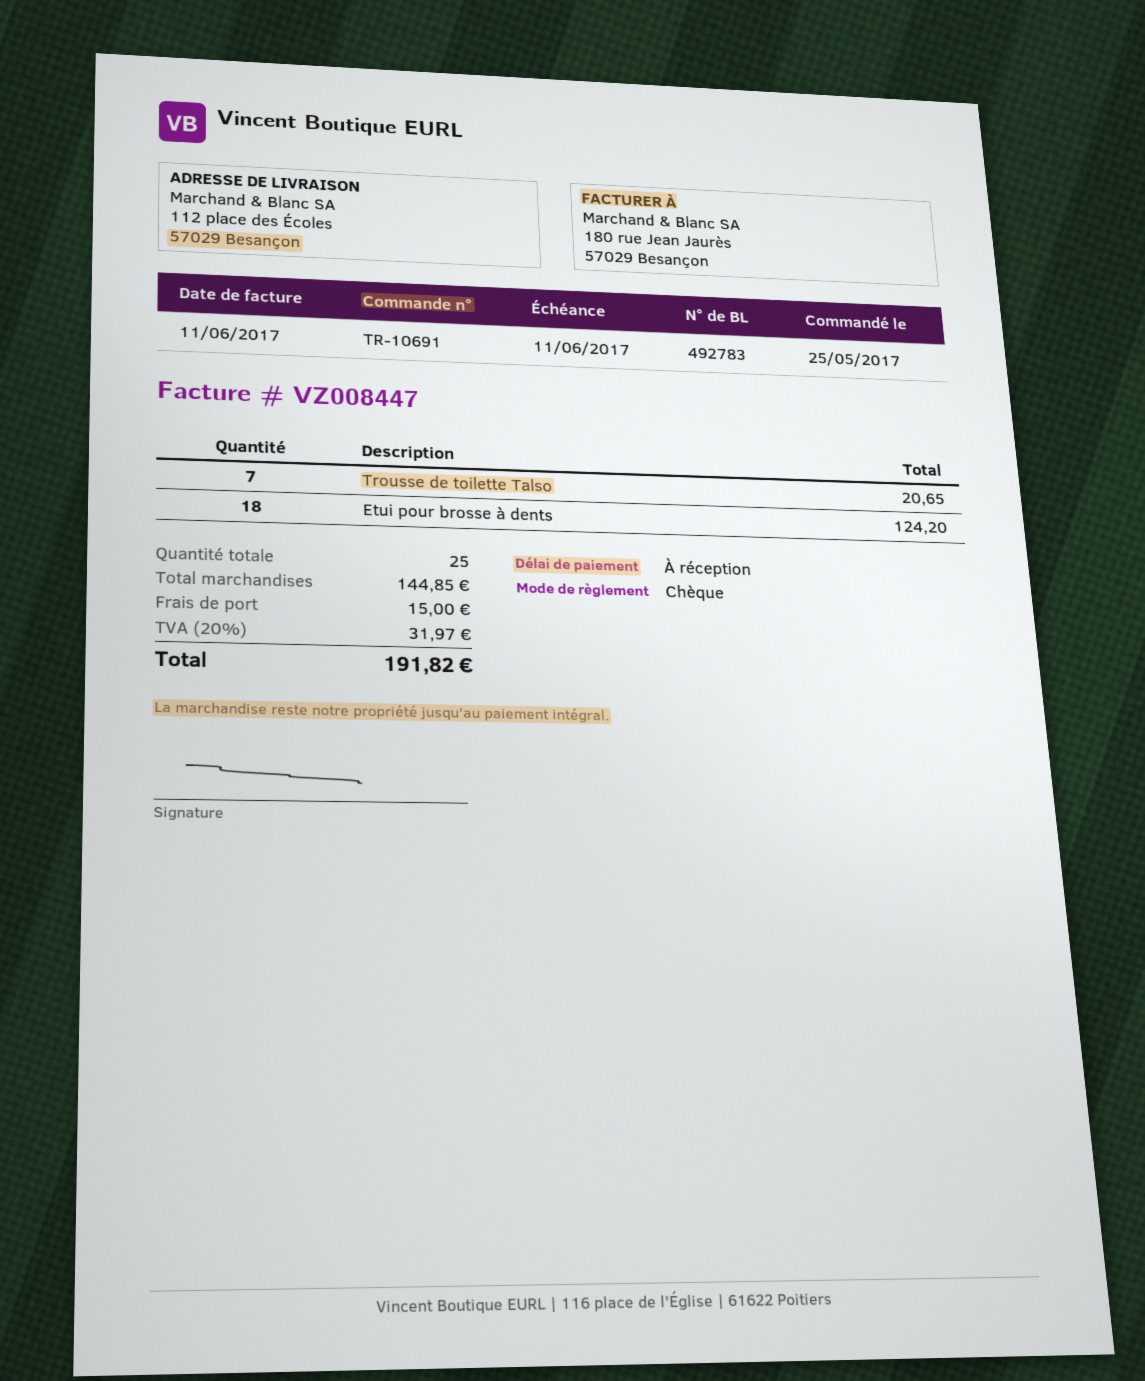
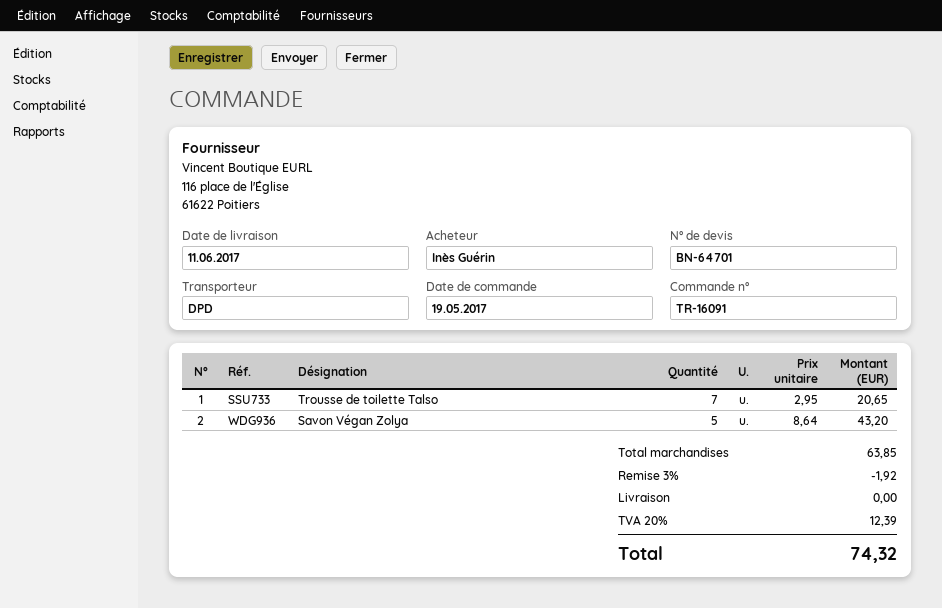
order number: TR-10691 -> TR-16091
order date: 2017-05-25 -> 2017-05-19
Etui pour brosse à dents: 18 for 124.20 -> none
Savon Végan Zolya: none -> 5 for 43.20
subtotal: 144.85 -> 63.85
discount: none -> 3% = 1.92
shipping: 15.00 -> 0.00
tax: 20% = 31.97 -> 20% = 12.39
total: 191.82 -> 74.32

